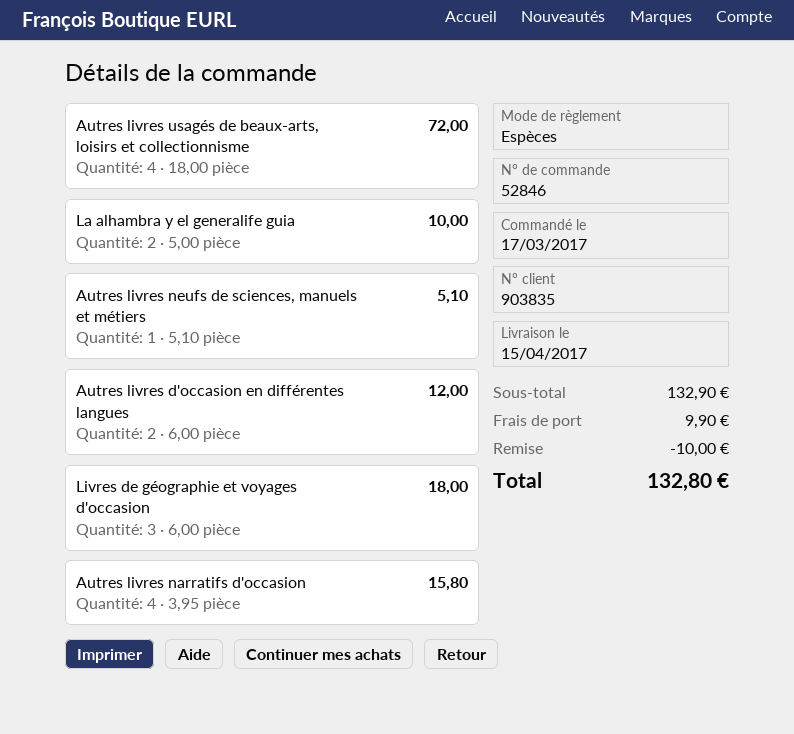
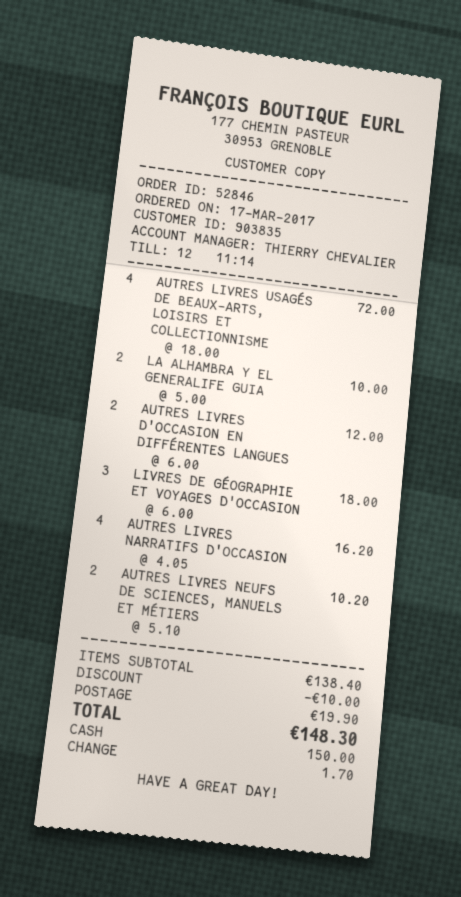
Autres livres neufs de sciences, manuels et métiers: 1 x 5.10 = 5.10 -> 2 x 5.10 = 10.20
Autres livres narratifs d'occasion: 4 x 3.95 = 15.80 -> 4 x 4.05 = 16.20
subtotal: 132.90 -> 138.40
shipping: 9.90 -> 19.90
total: 132.80 -> 148.30

